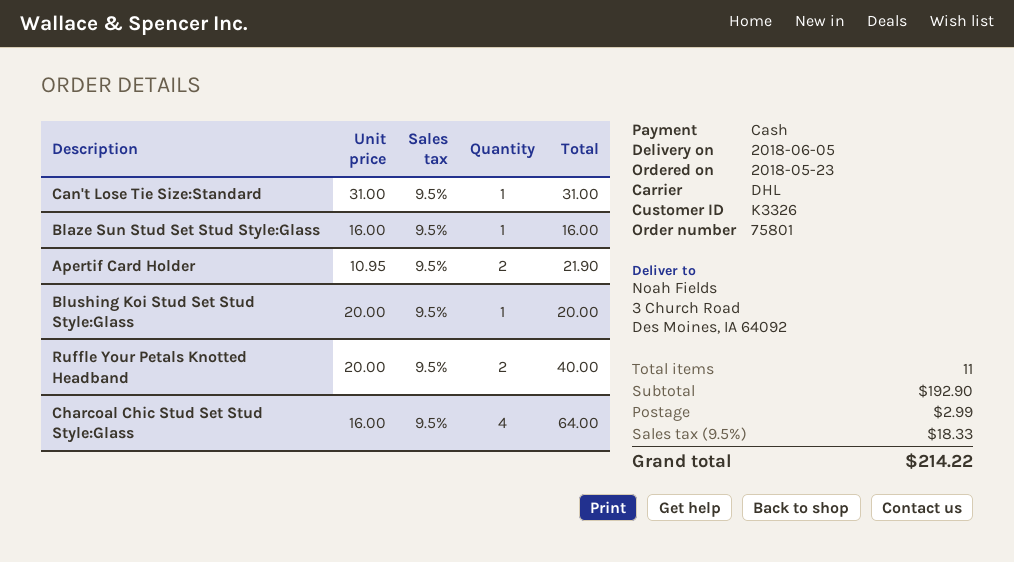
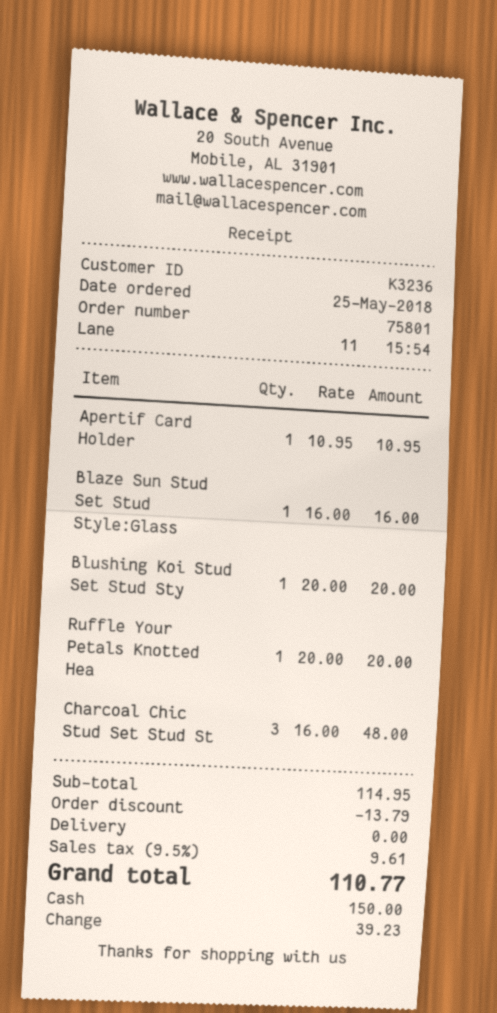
order date: 2018-05-23 -> 2018-05-25
customer number: K3326 -> K3236
Can't Lose Tie Size:Standard: 1 x 31.00 = 31.00 -> none
Apertif Card Holder: 2 x 10.95 = 21.90 -> 1 x 10.95 = 10.95
Ruffle Your Petals Knotted Headband: 2 x 20.00 = 40.00 -> 1 x 20.00 = 20.00
Charcoal Chic Stud Set Stud Style:Glass: 4 x 16.00 = 64.00 -> 3 x 16.00 = 48.00
subtotal: 192.90 -> 114.95
discount: none -> 13.79
shipping: 2.99 -> 0.00
tax: 9.5% = 18.33 -> 9.5% = 9.61
total: 214.22 -> 110.77

